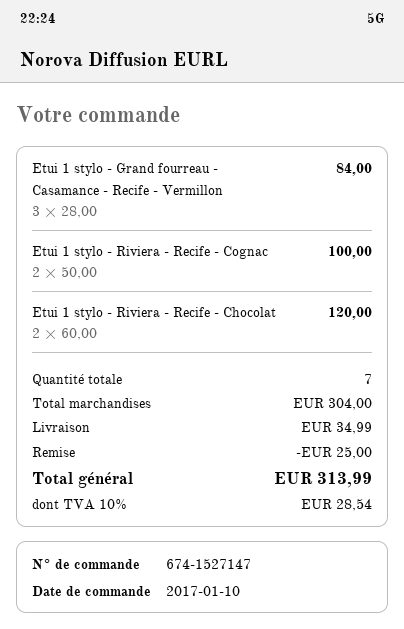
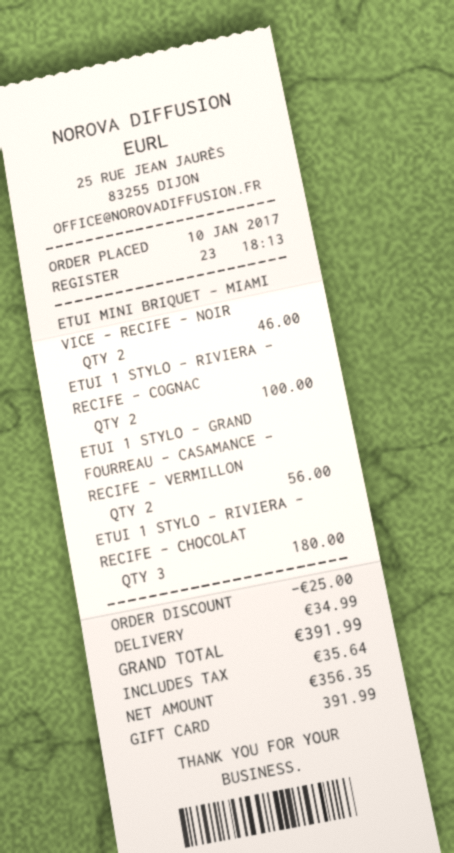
Etui 1 stylo - Grand fourreau - Casamance - Recife - Vermillon: 3 for 84.00 -> 2 for 56.00
Etui 1 stylo - Riviera - Recife - Chocolat: 2 for 120.00 -> 3 for 180.00
ETUI MINI BRIQUET - MIAMI VICE - RECIFE - NOIR: none -> 2 for 46.00
tax: 28.54 -> 35.64
total: 313.99 -> 391.99

